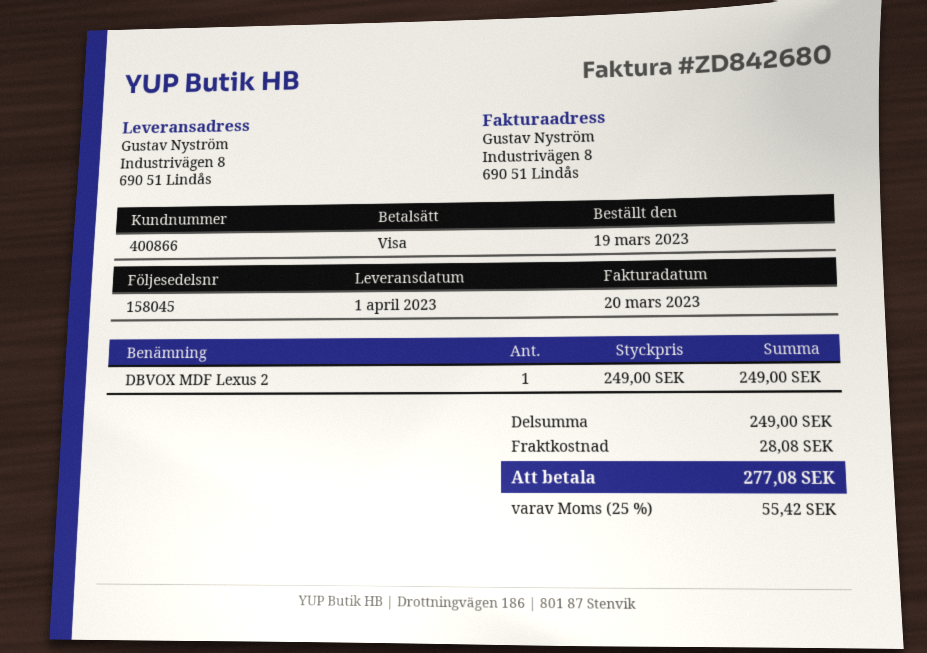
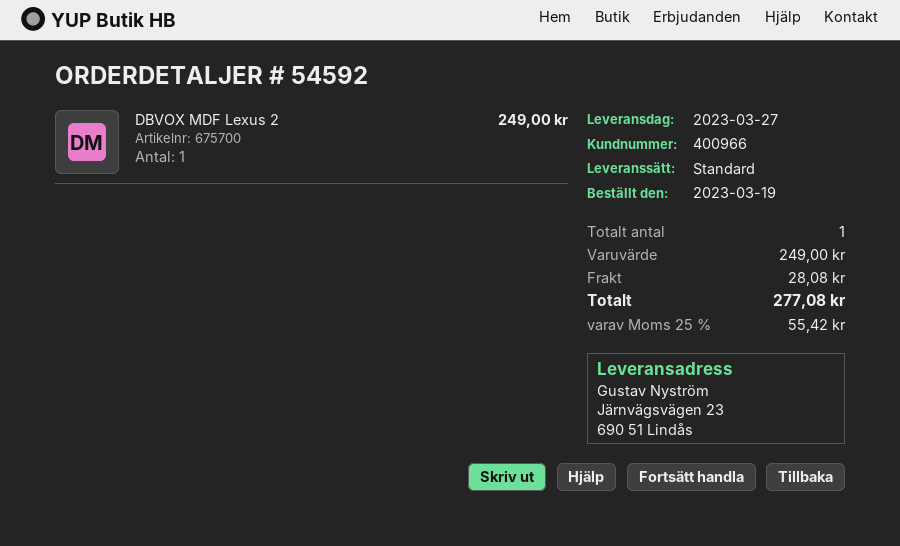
delivery date: 2023-04-01 -> 2023-03-27
customer number: 400866 -> 400966
ship to: Industrivägen 8, 690 51 Lindås -> Järnvägsvägen 23, 690 51 Lindås

